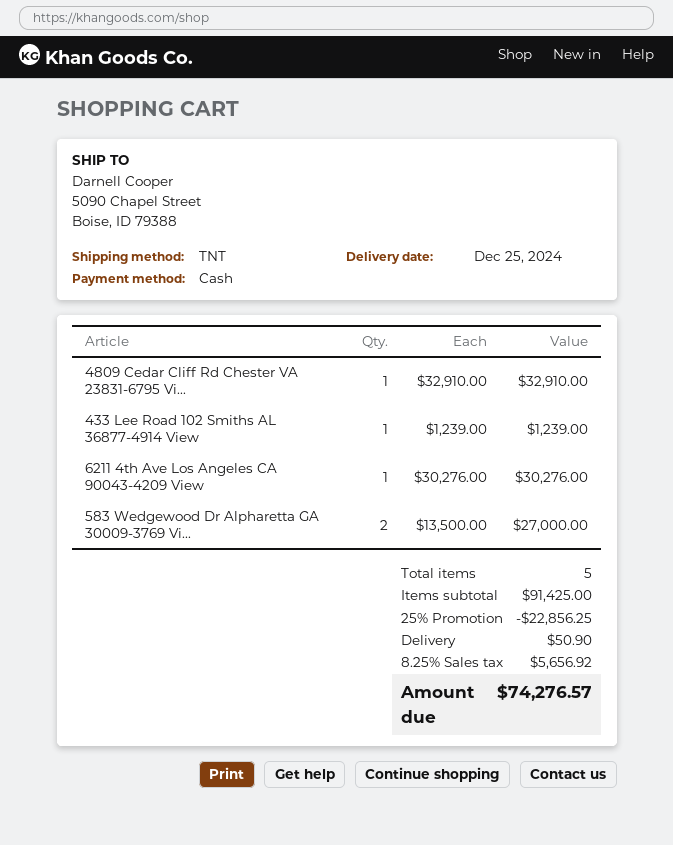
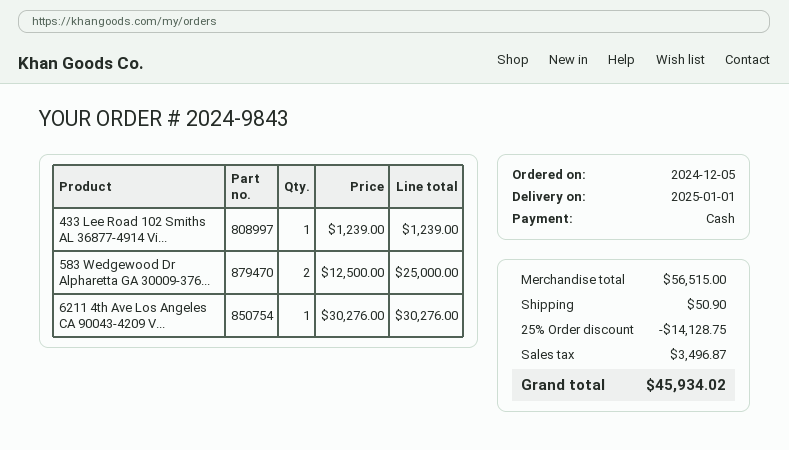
delivery date: 2024-12-25 -> 2025-01-01
4809 Cedar Cliff Rd Chester VA 23831-6795 Vi...: 1 x 32910.00 = 32910.00 -> none
583 Wedgewood Dr Alpharetta GA 30009-3769 Vi...: 2 x 13500.00 = 27000.00 -> 2 x 12500.00 = 25000.00
subtotal: 91425.00 -> 56515.00
discount: 25% = 22856.25 -> 25% = 14128.75
tax: 5656.92 -> 3496.87
total: 74276.57 -> 45934.02

